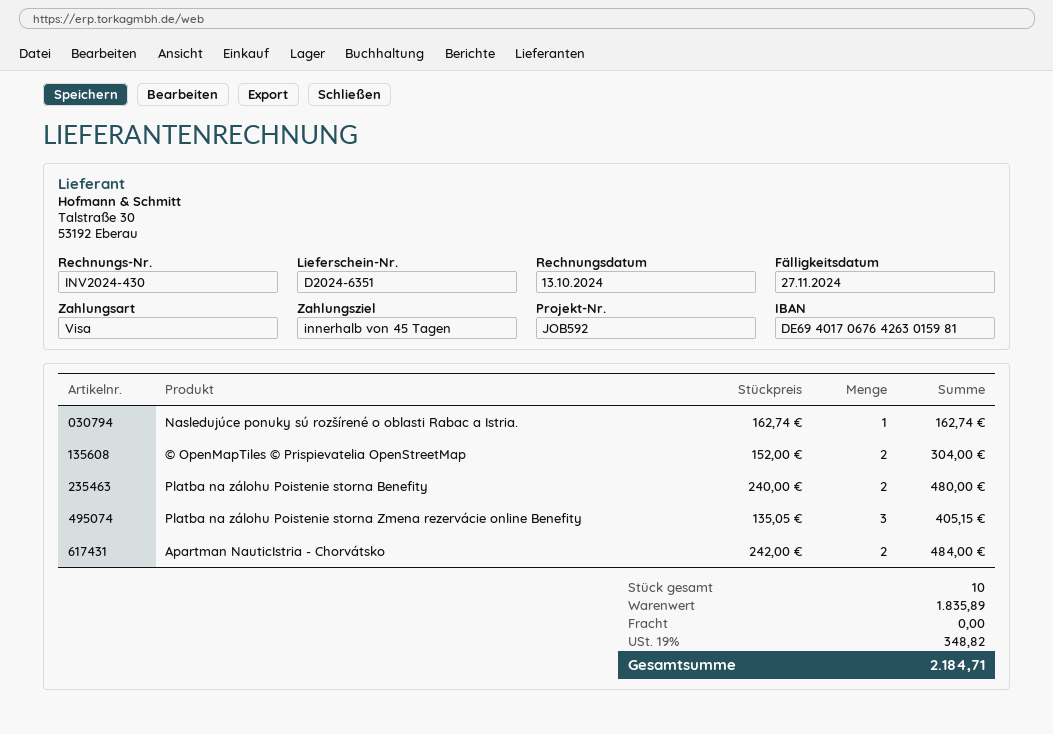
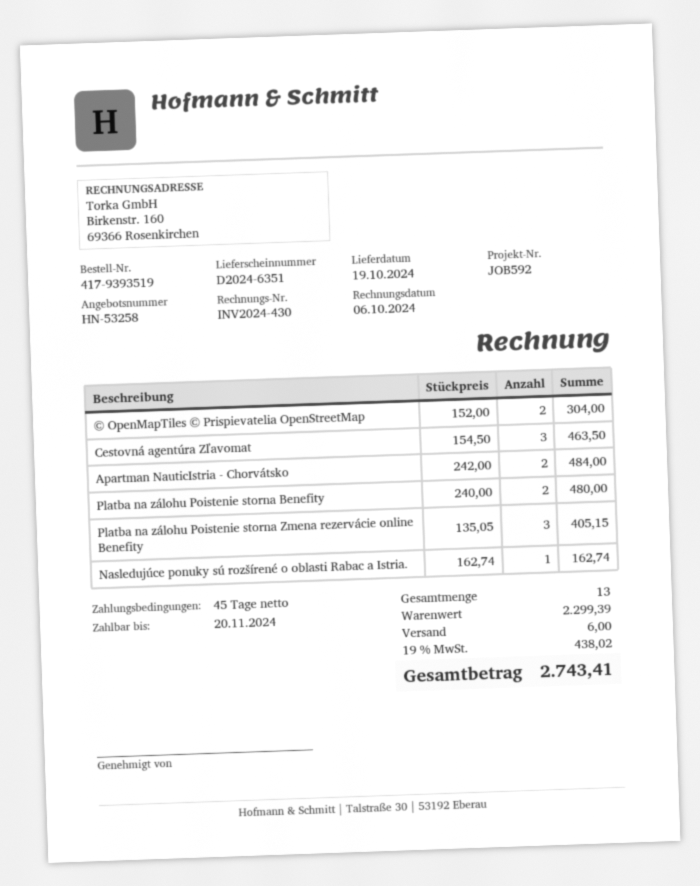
invoice date: 2024-10-13 -> 2024-10-06
due date: 2024-11-27 -> 2024-11-20
Cestovná agentúra Zľavomat: none -> 3 x 154.50 = 463.50
total quantity: 10 -> 13
subtotal: 1835.89 -> 2299.39
shipping: 0.00 -> 6.00
tax: 19% = 348.82 -> 19% = 438.02
total: 2184.71 -> 2743.41

